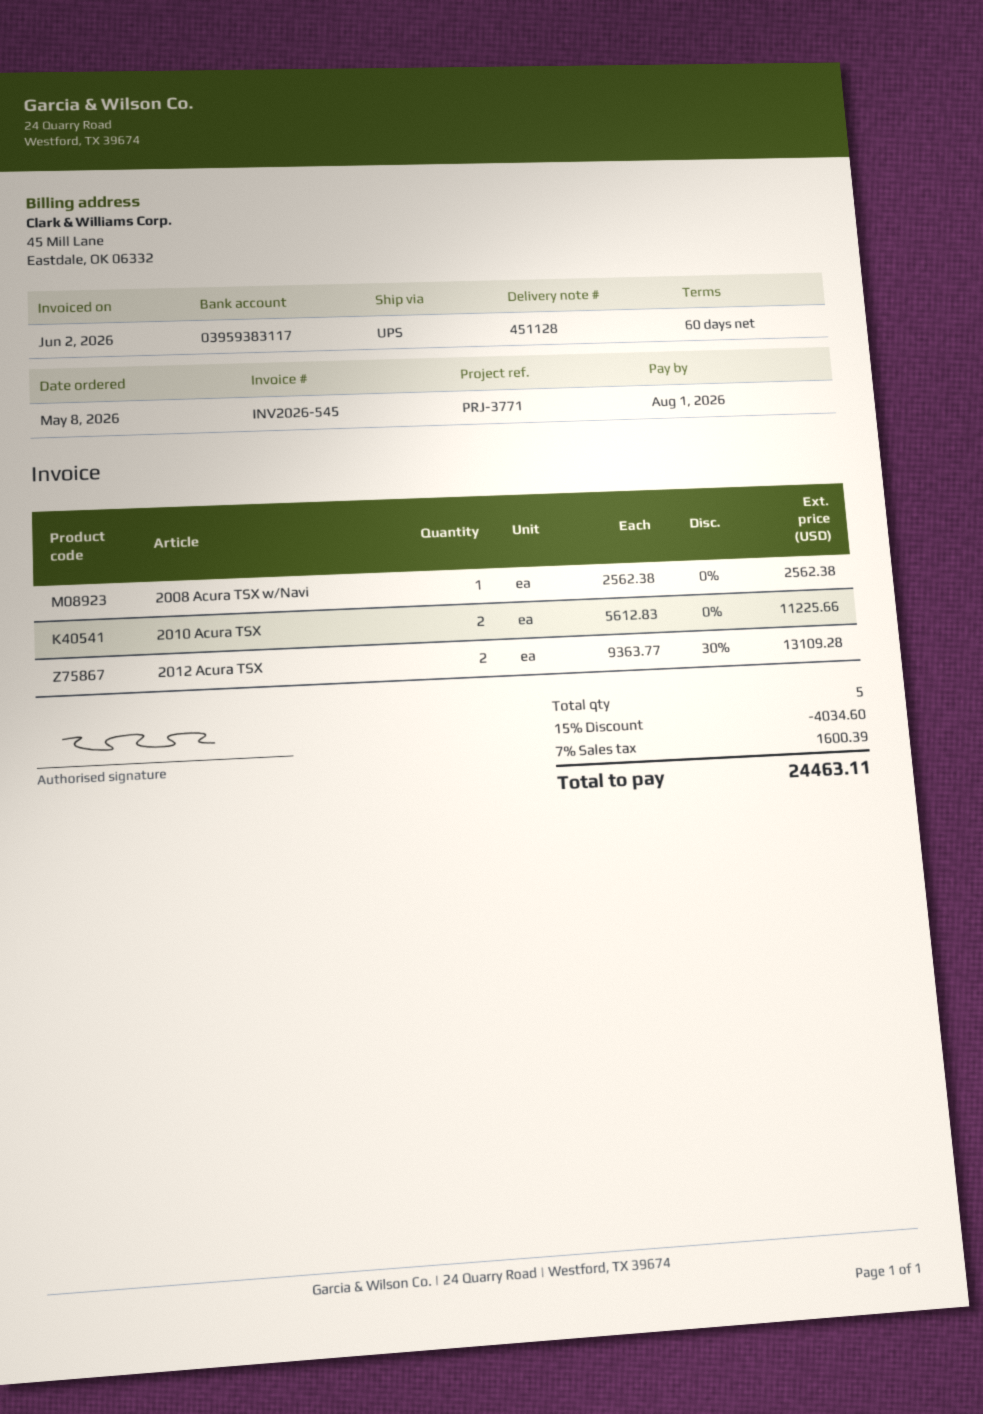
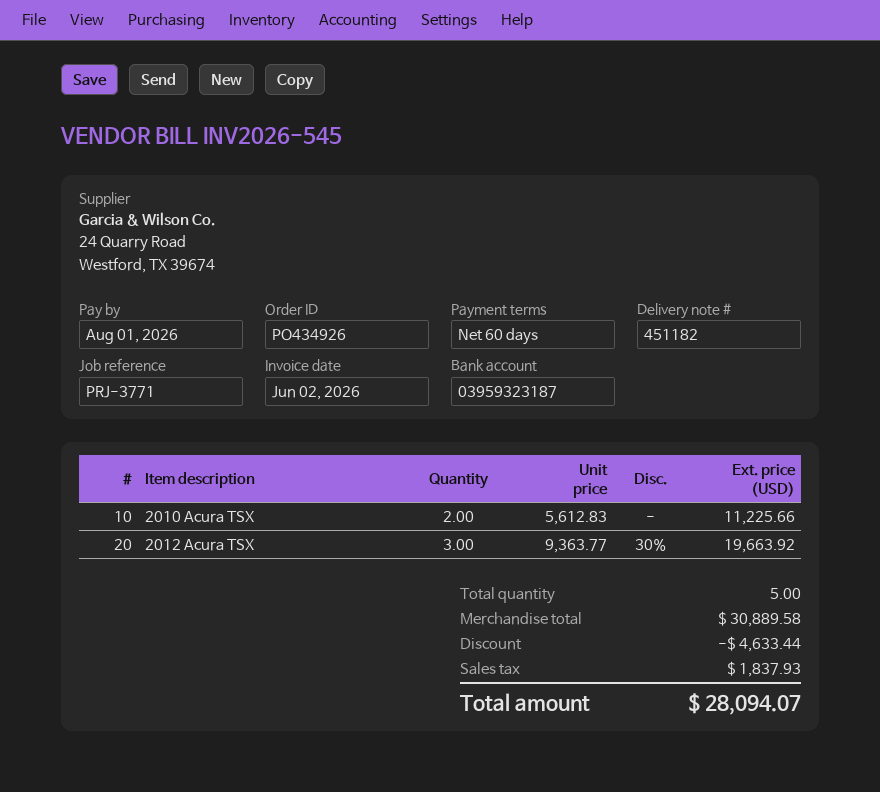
delivery note number: 451128 -> 451182
bank account: 03959383117 -> 03959323187
2008 Acura TSX w/Navi: 1 x 2562.38 = 2562.38 -> none
2012 Acura TSX: 2 x 9363.77 - 30% = 13109.28 -> 3 x 9363.77 - 30% = 19663.92
discount: 4034.60 -> 4633.44
tax: 1600.39 -> 1837.93
total: 24463.11 -> 28094.07

